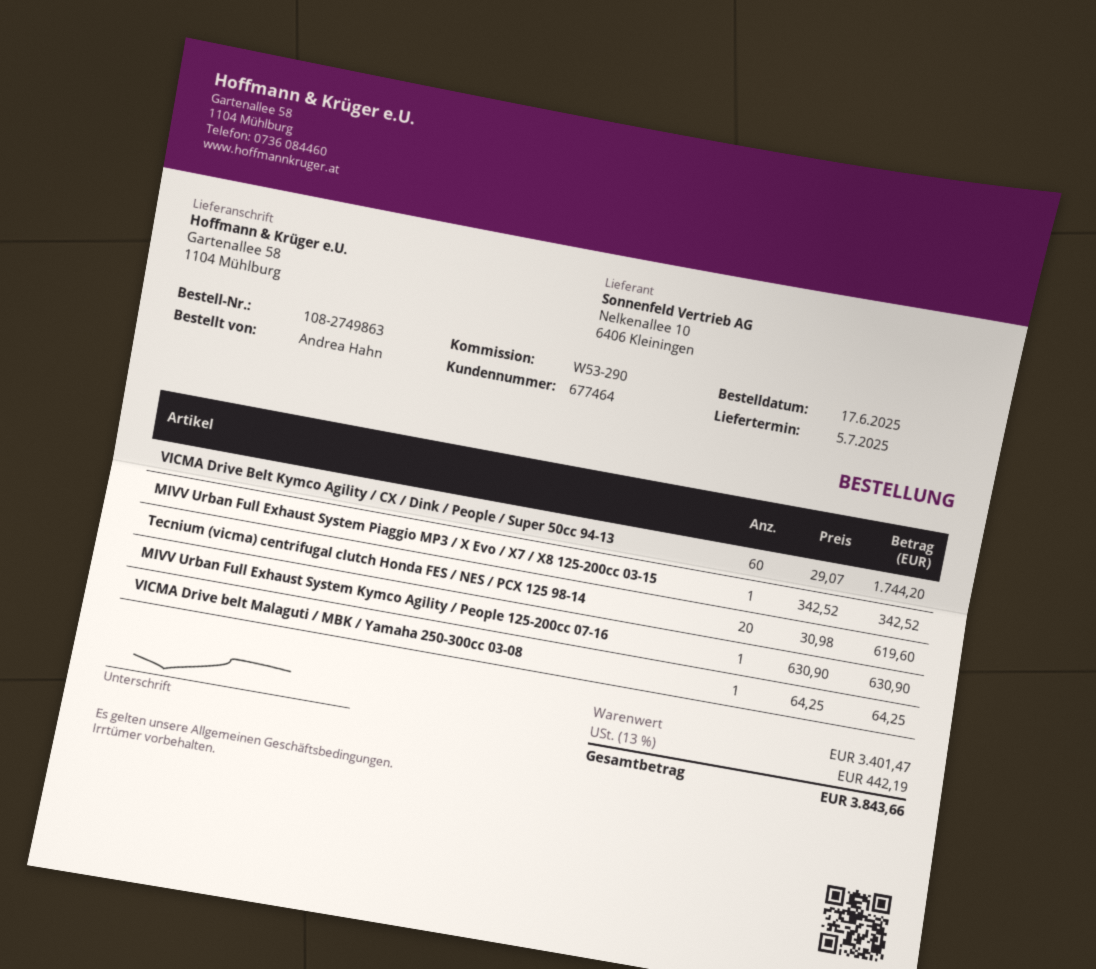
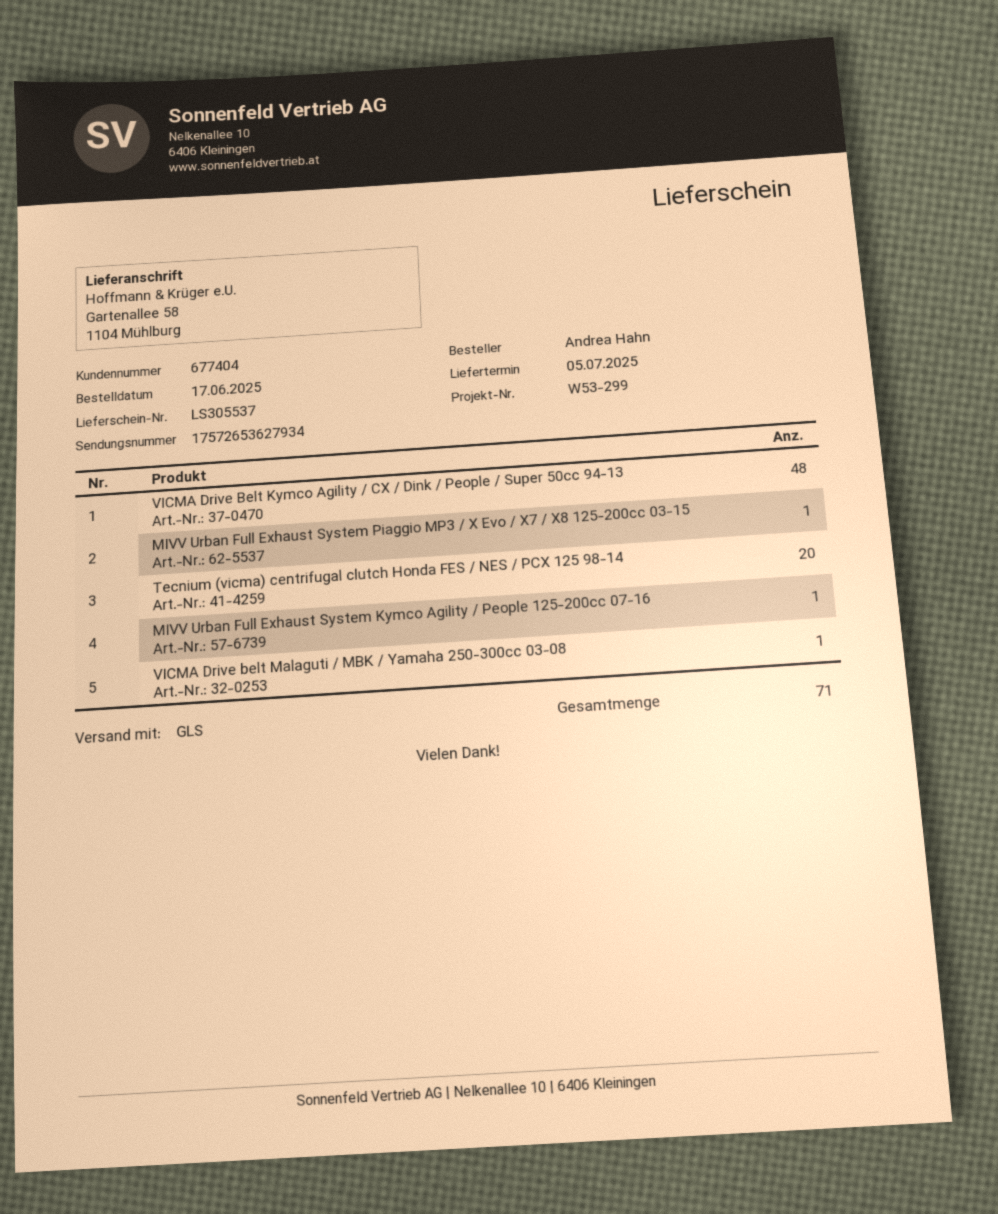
customer number: 677464 -> 677404
reference: W53-290 -> W53-299
VICMA Drive Belt Kymco Agility / CX / Dink / People / Super 50cc 94-13: 60 -> 48

